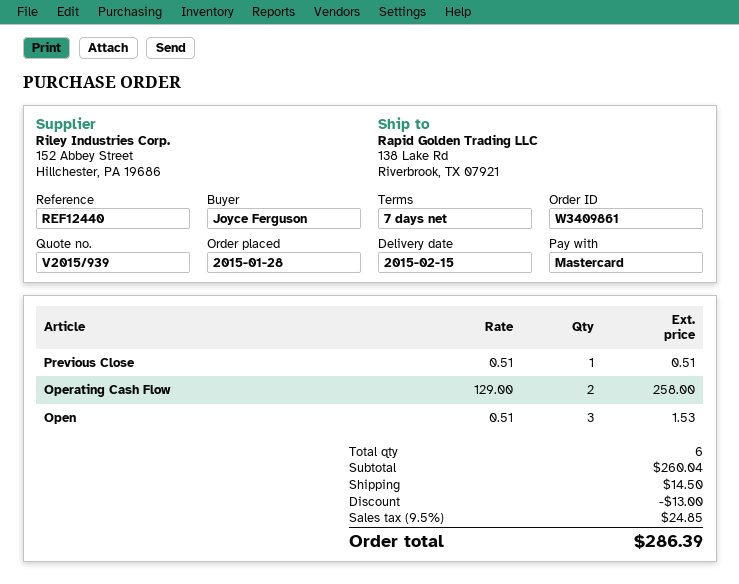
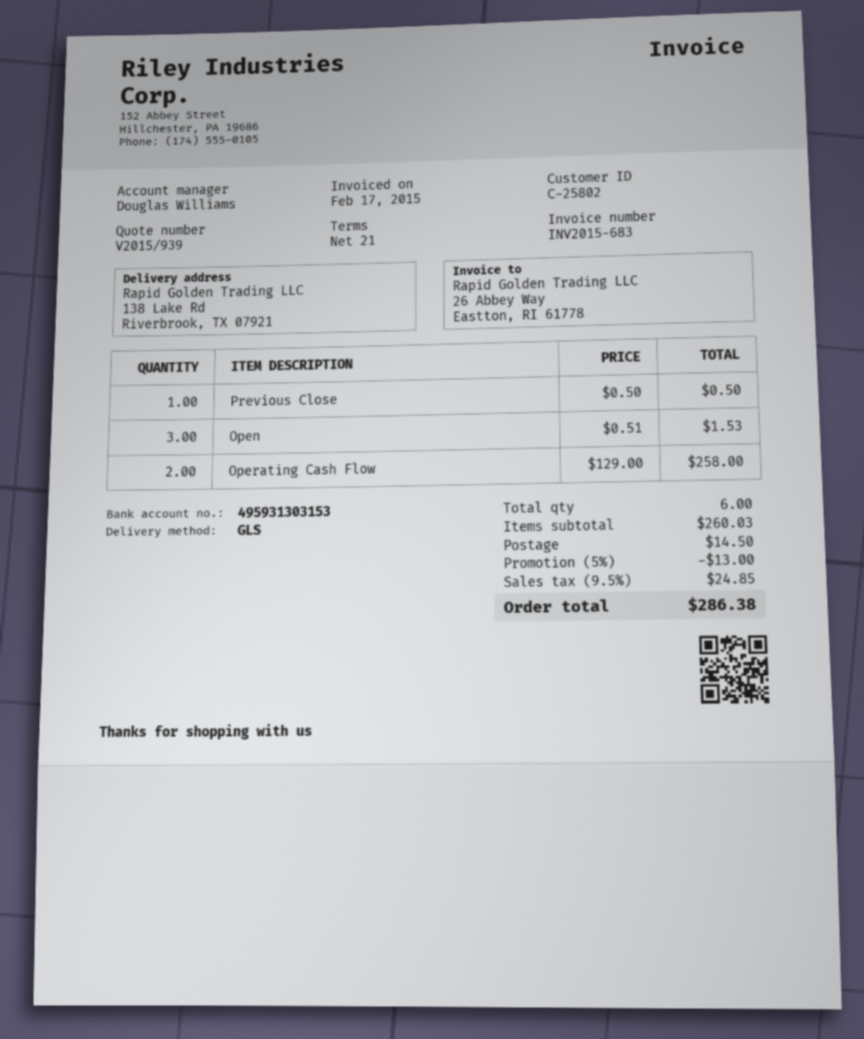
payment terms: 7 days -> 21 days
Previous Close: 1 x 0.51 = 0.51 -> 1 x 0.50 = 0.50
subtotal: 260.04 -> 260.03
total: 286.39 -> 286.38

